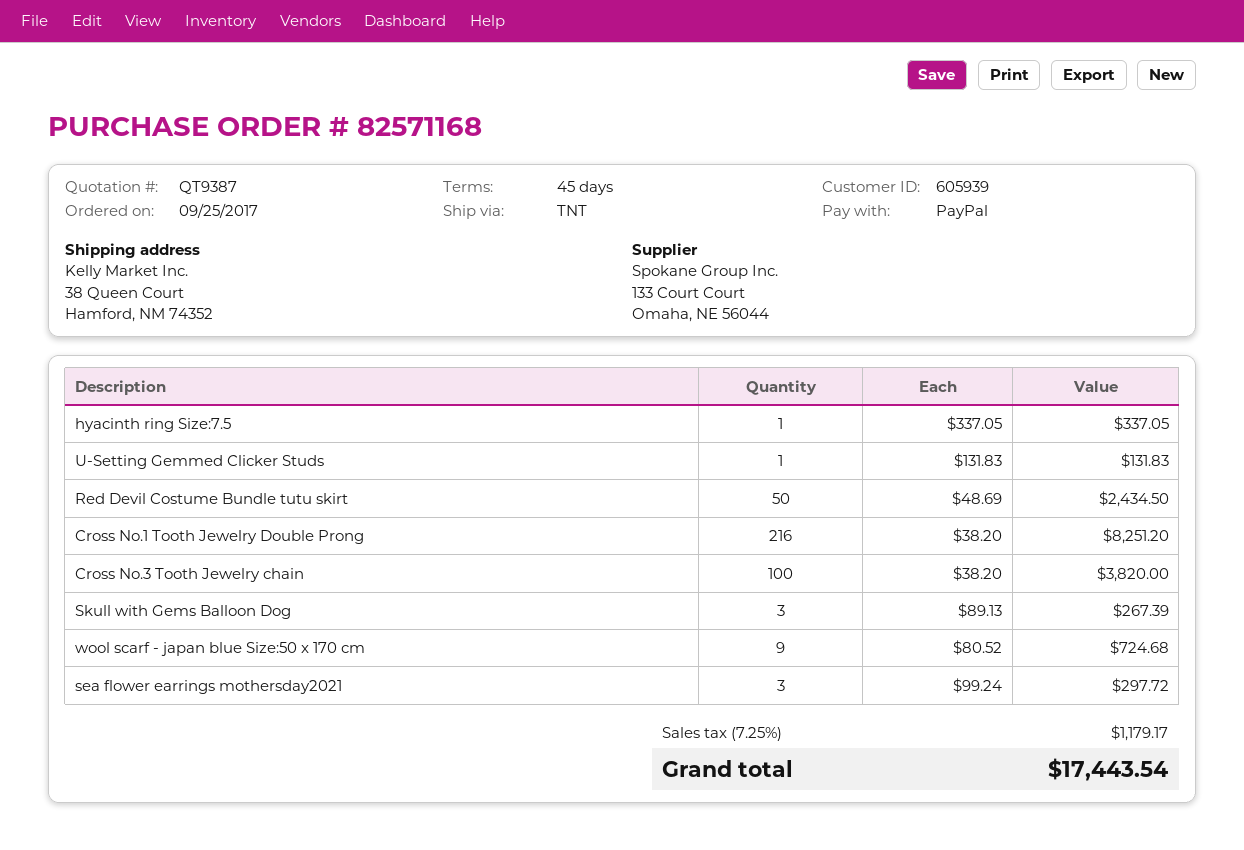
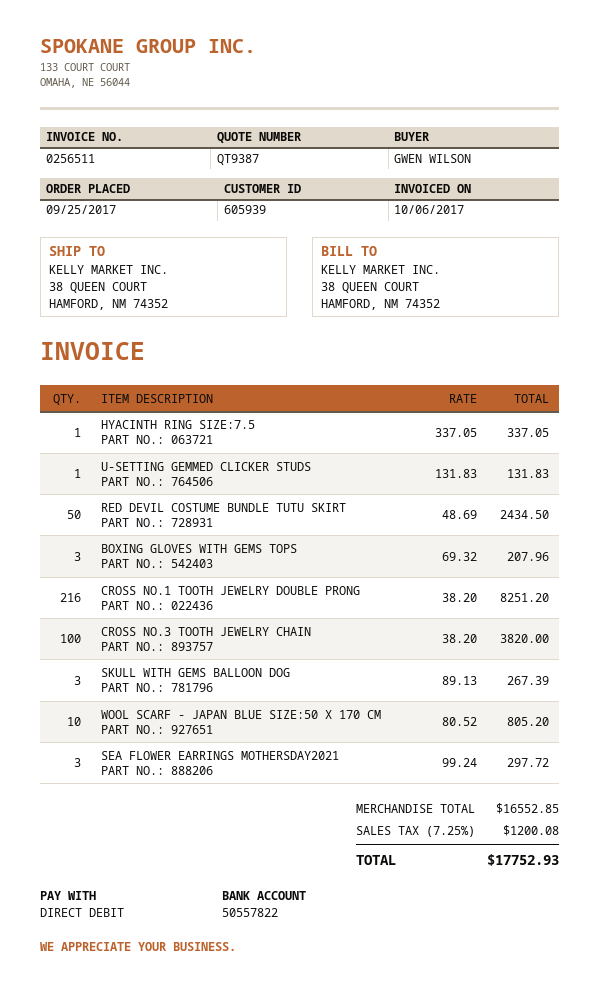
payment method: PayPal -> direct debit
wool scarf - japan blue Size:50 x 170 cm: 9 x 80.52 = 724.68 -> 10 x 80.52 = 805.20
BOXING GLOVES WITH GEMS TOPS: none -> 3 x 69.32 = 207.96
tax: 7.25% = 1179.17 -> 7.25% = 1200.08
total: 17443.54 -> 17752.93

